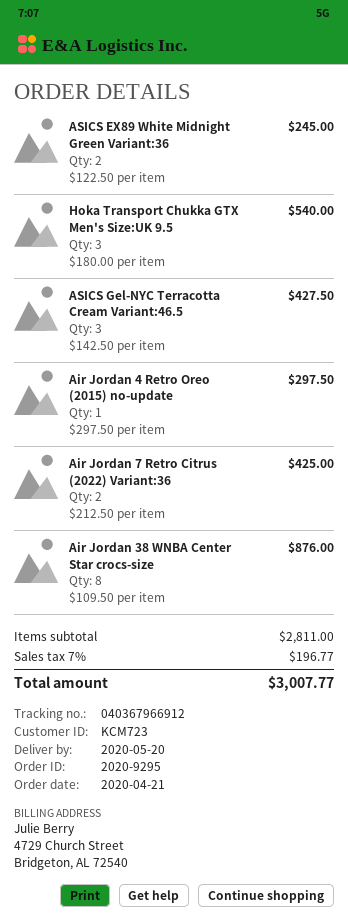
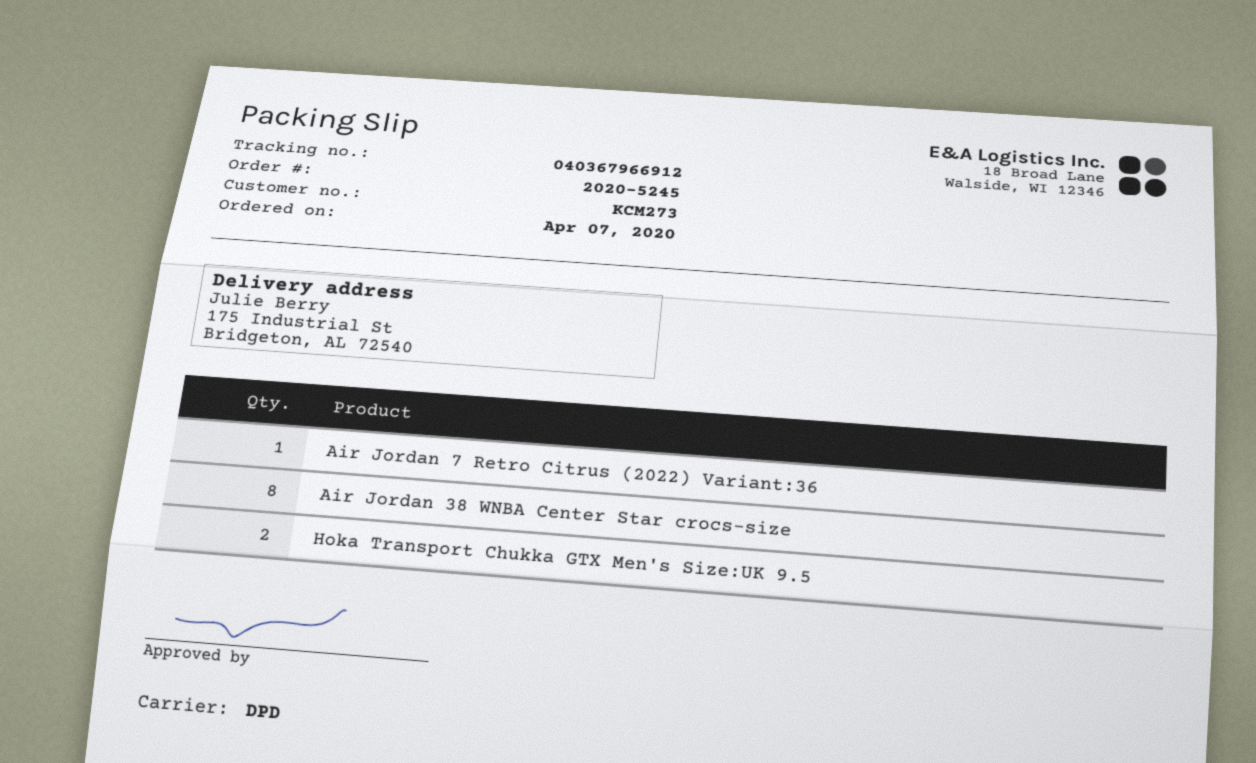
order number: 2020-9295 -> 2020-5245
order date: 2020-04-21 -> 2020-04-07
customer number: KCM723 -> KCM273
ASICS EX89 White Midnight Green Variant:36: 2 -> none
Hoka Transport Chukka GTX Men's Size:UK 9.5: 3 -> 2
ASICS Gel-NYC Terracotta Cream Variant:46.5: 3 -> none
Air Jordan 4 Retro Oreo (2015) no-update: 1 -> none
Air Jordan 7 Retro Citrus (2022) Variant:36: 2 -> 1

